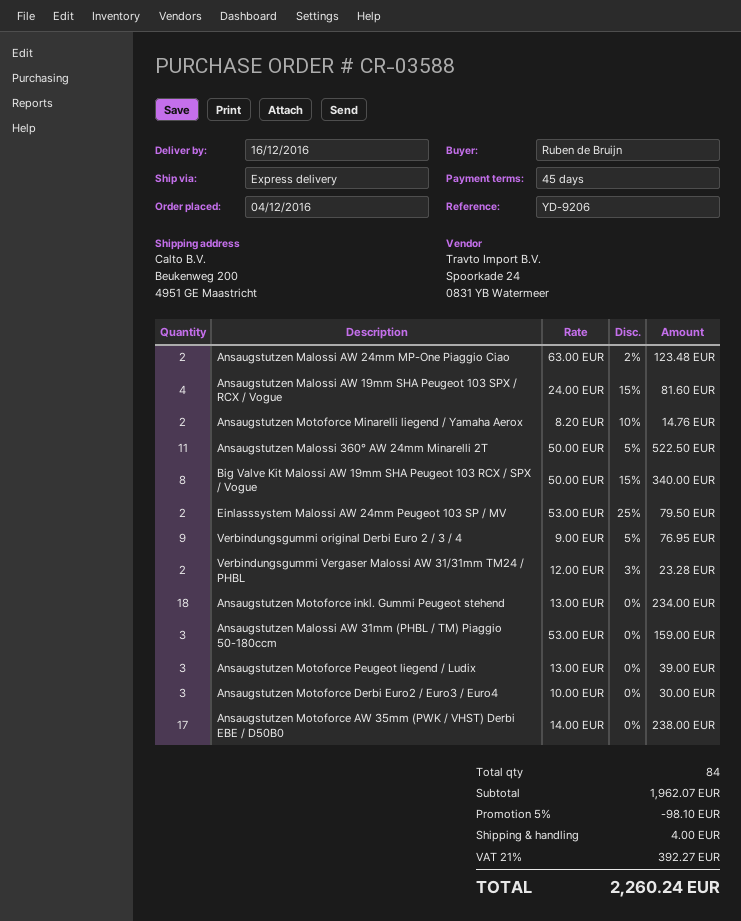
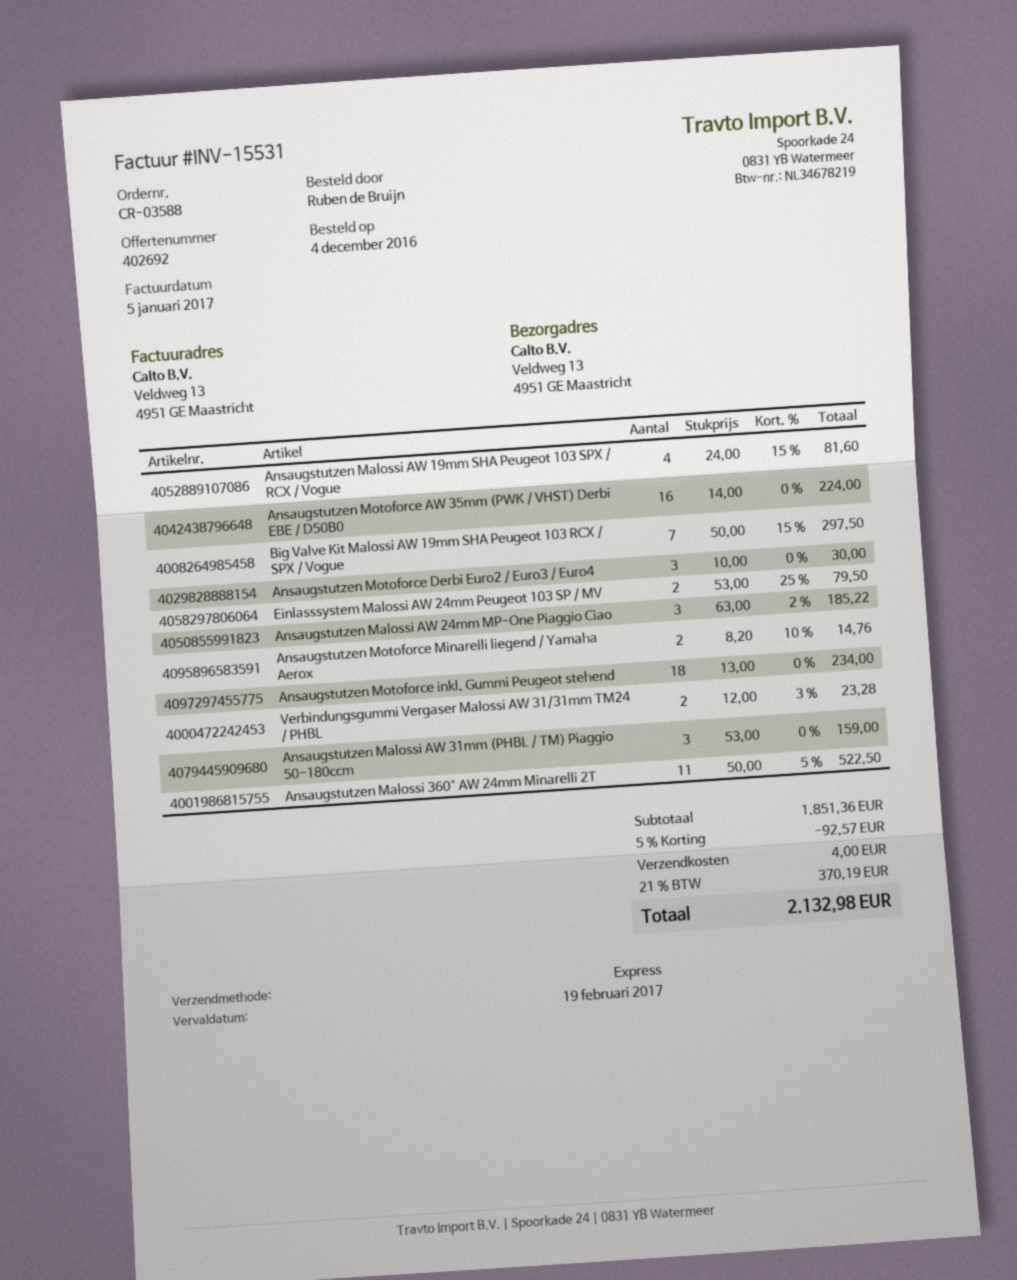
ship to: Beukenweg 200, 4951 GE Maastricht -> Veldweg 13, 4951 GE Maastricht
Ansaugstutzen Malossi AW 24mm MP-One Piaggio Ciao: 2 x 63.00 - 2% = 123.48 -> 3 x 63.00 - 2% = 185.22
Big Valve Kit Malossi AW 19mm SHA Peugeot 103 RCX / SPX / Vogue: 8 x 50.00 - 15% = 340.00 -> 7 x 50.00 - 15% = 297.50
Verbindungsgummi original Derbi Euro 2 / 3 / 4: 9 x 9.00 - 5% = 76.95 -> none
Ansaugstutzen Motoforce Peugeot liegend / Ludix: 3 x 13.00 = 39.00 -> none
Ansaugstutzen Motoforce AW 35mm (PWK / VHST) Derbi EBE / D50B0: 17 x 14.00 = 238.00 -> 16 x 14.00 = 224.00
subtotal: 1962.07 -> 1851.36
discount: 5% = 98.10 -> 5% = 92.57
tax: 21% = 392.27 -> 21% = 370.19
total: 2260.24 -> 2132.98

